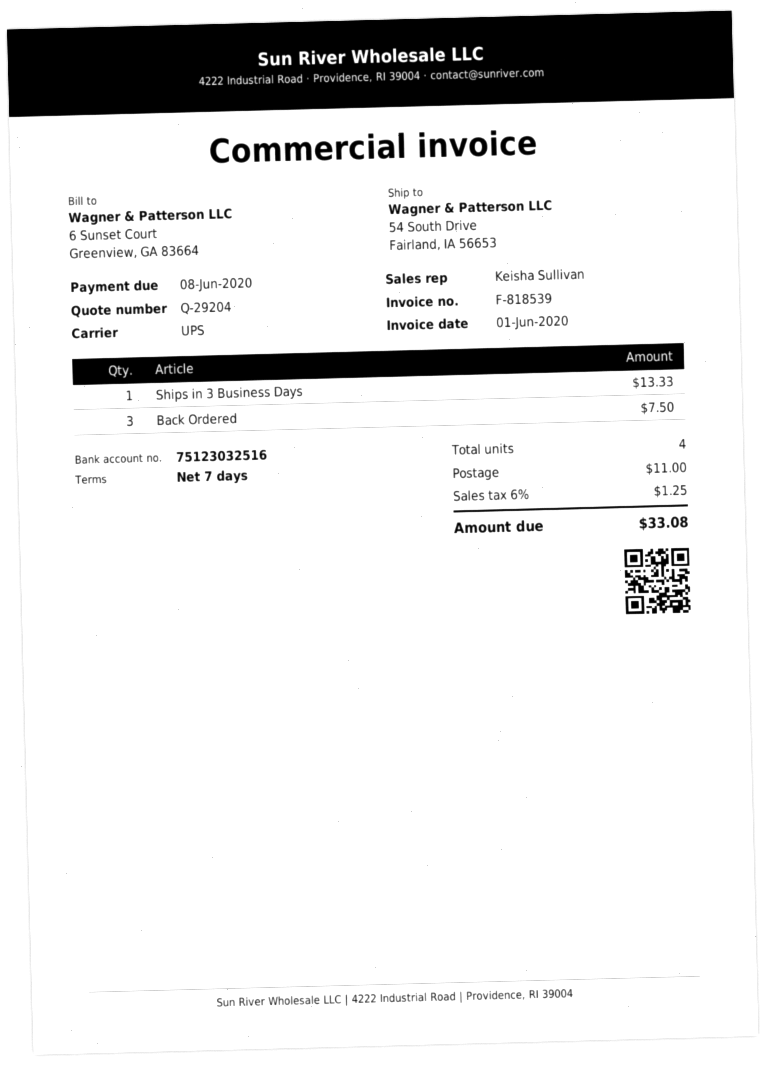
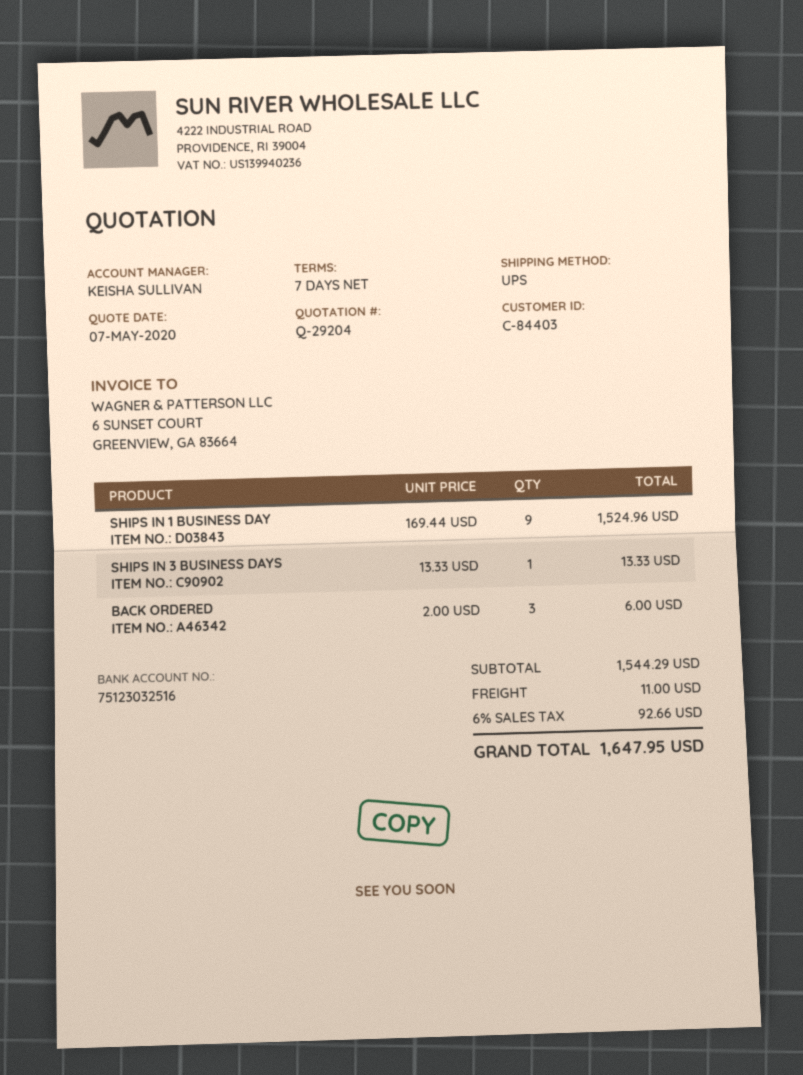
Back Ordered: 3 for 7.50 -> 3 for 6.00
SHIPS IN 1 BUSINESS DAY: none -> 9 for 1524.96
tax: 6% = 1.25 -> 6% = 92.66
total: 33.08 -> 1647.95

